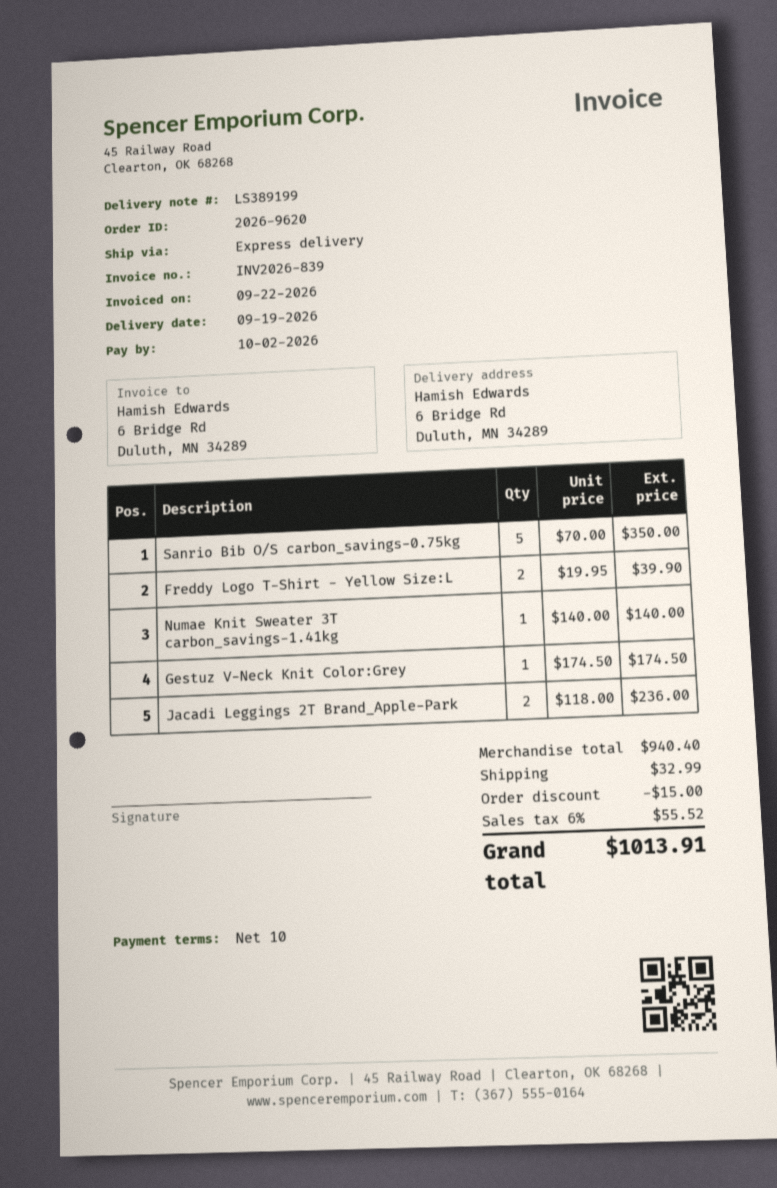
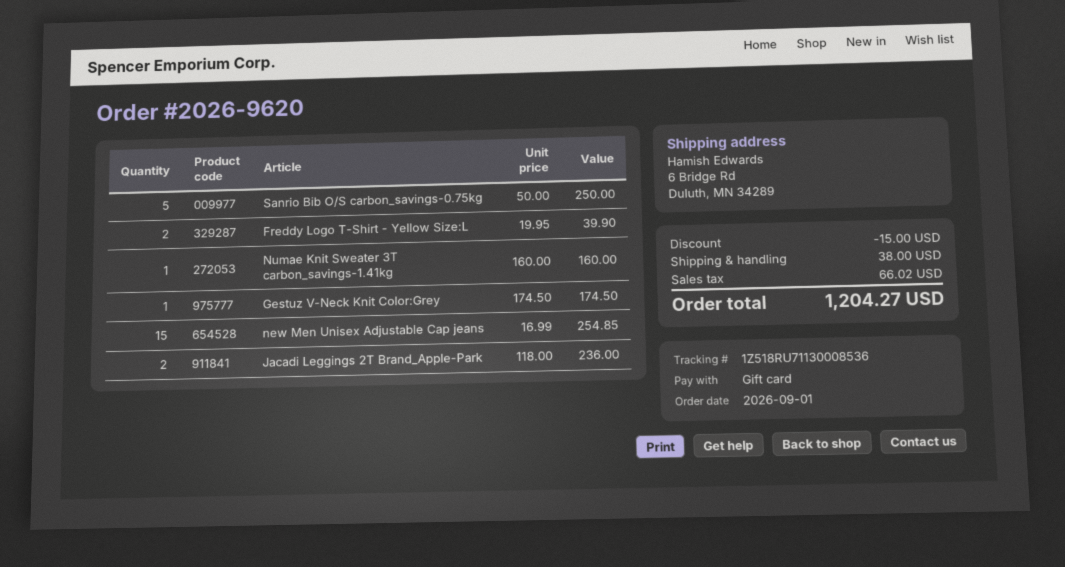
Sanrio Bib O/S carbon_savings-0.75kg: 5 x 70.00 = 350.00 -> 5 x 50.00 = 250.00
Numae Knit Sweater 3T carbon_savings-1.41kg: 1 x 140.00 = 140.00 -> 1 x 160.00 = 160.00
new Men Unisex Adjustable Cap jeans: none -> 15 x 16.99 = 254.85
shipping: 32.99 -> 38.00
tax: 55.52 -> 66.02
total: 1013.91 -> 1204.27

